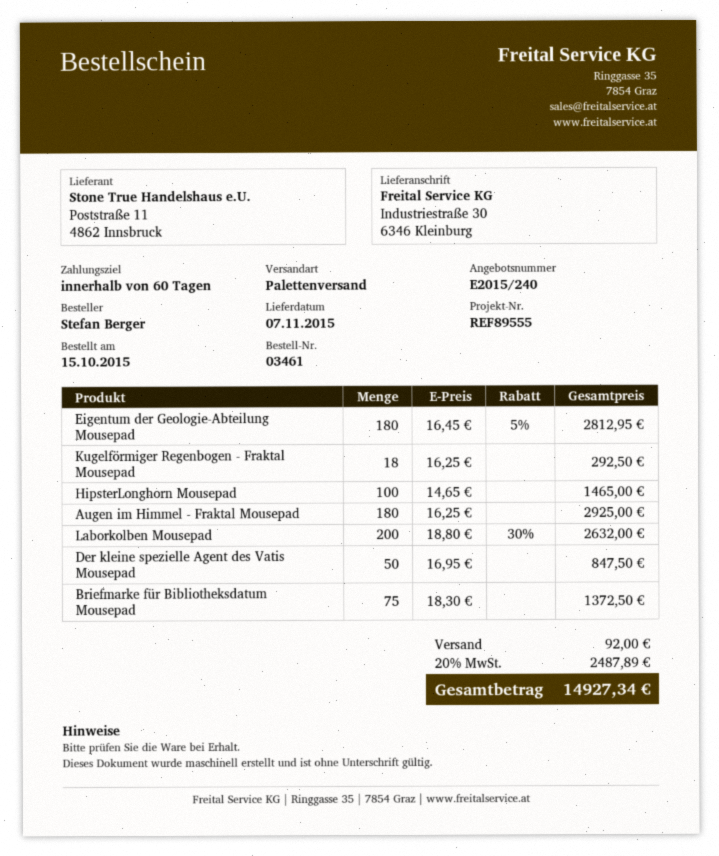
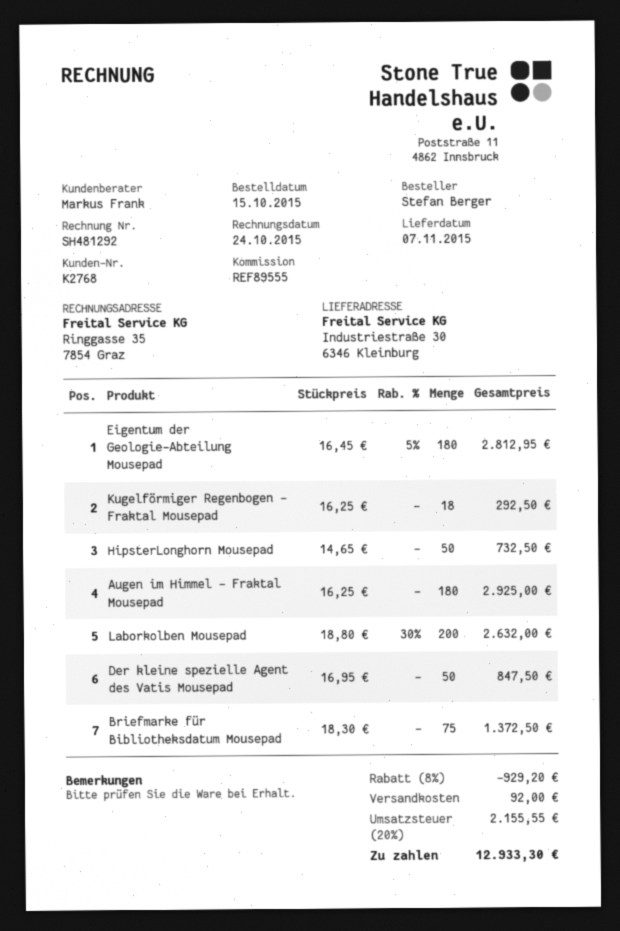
HipsterLonghorn Mousepad: 100 x 14.65 = 1465.00 -> 50 x 14.65 = 732.50
discount: none -> 8% = 929.20
tax: 20% = 2487.89 -> 20% = 2155.55
total: 14927.34 -> 12933.30

